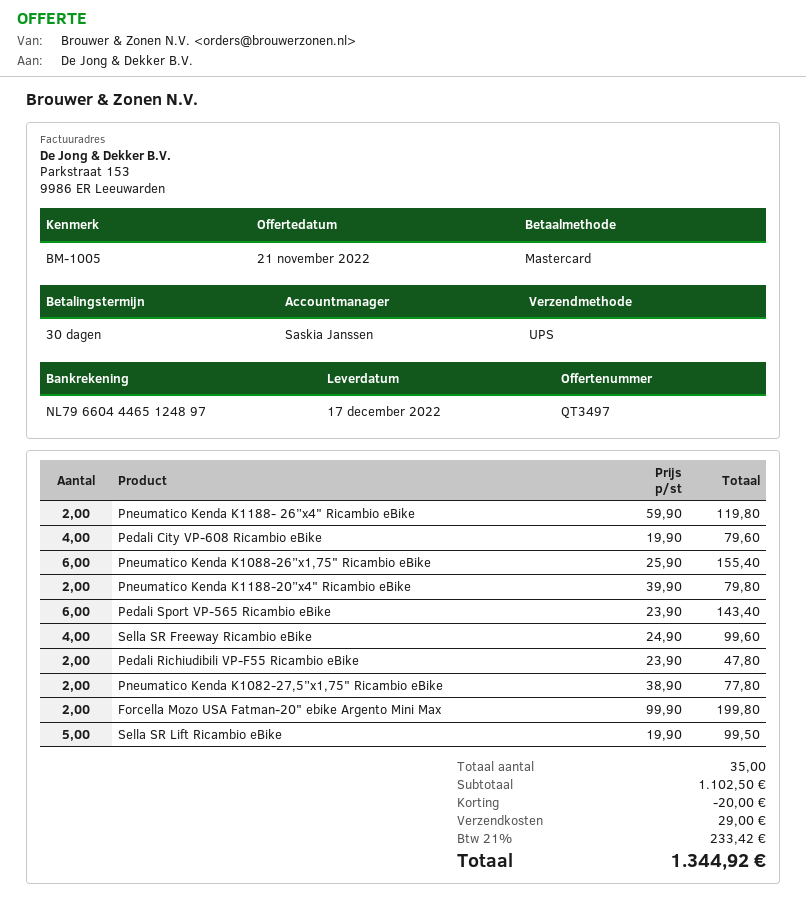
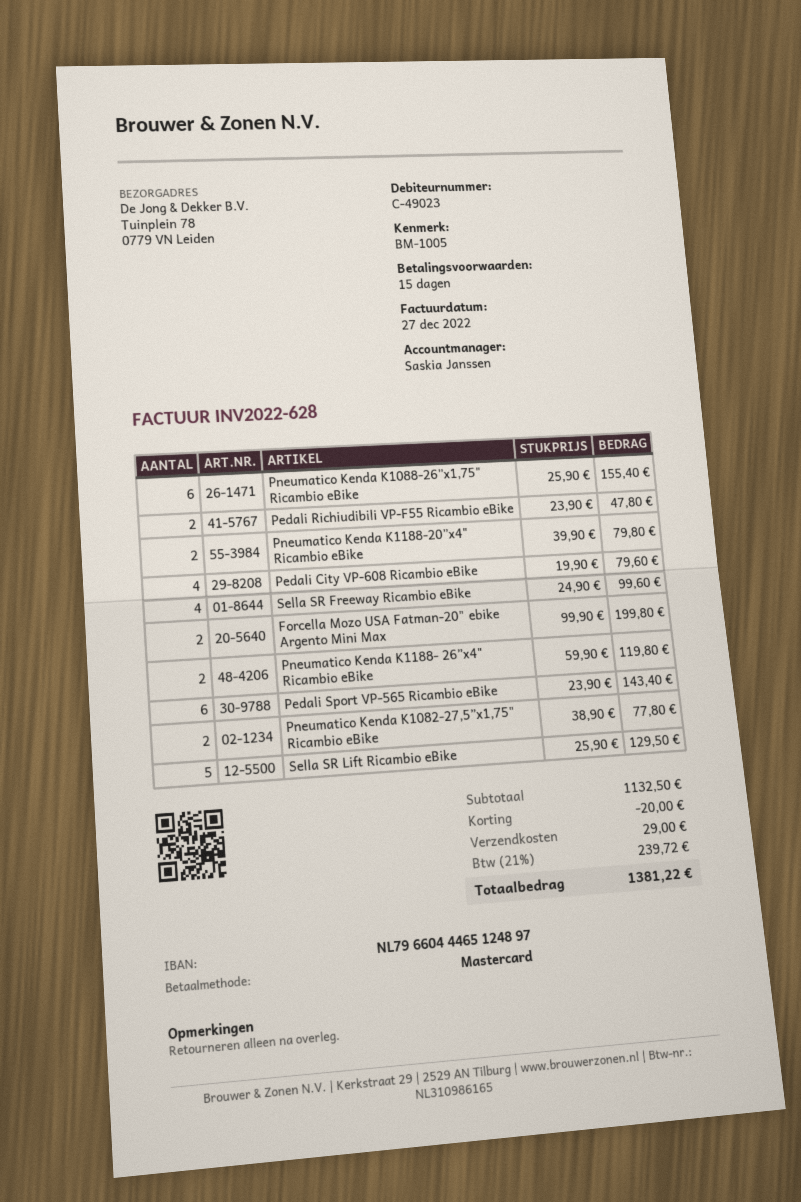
payment terms: 30 days -> 15 days
Sella SR Lift Ricambio eBike: 5 x 19.90 = 99.50 -> 5 x 25.90 = 129.50
subtotal: 1102.50 -> 1132.50
tax: 21% = 233.42 -> 21% = 239.72
total: 1344.92 -> 1381.22

